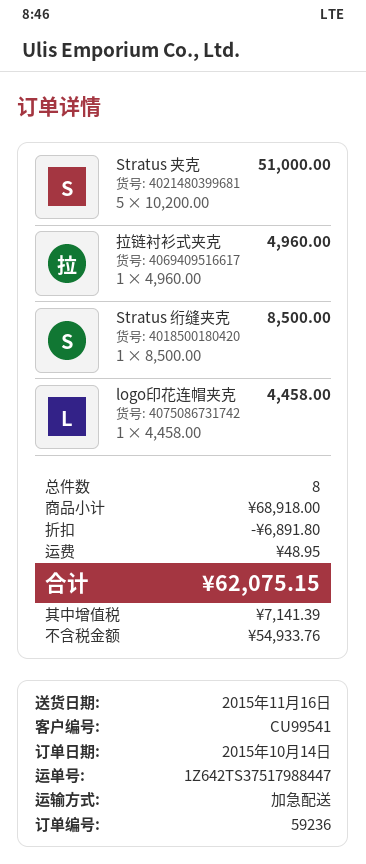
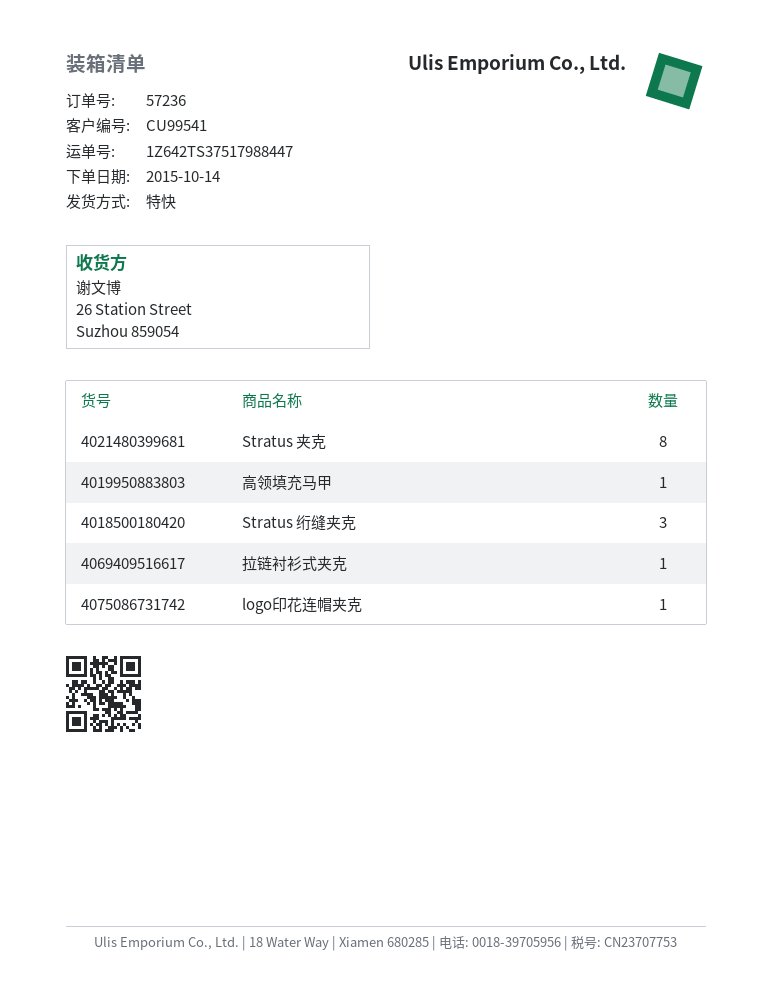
order number: 59236 -> 57236
Stratus 夹克: 5 -> 8
Stratus 绗缝夹克: 1 -> 3
高领填充马甲: none -> 1

